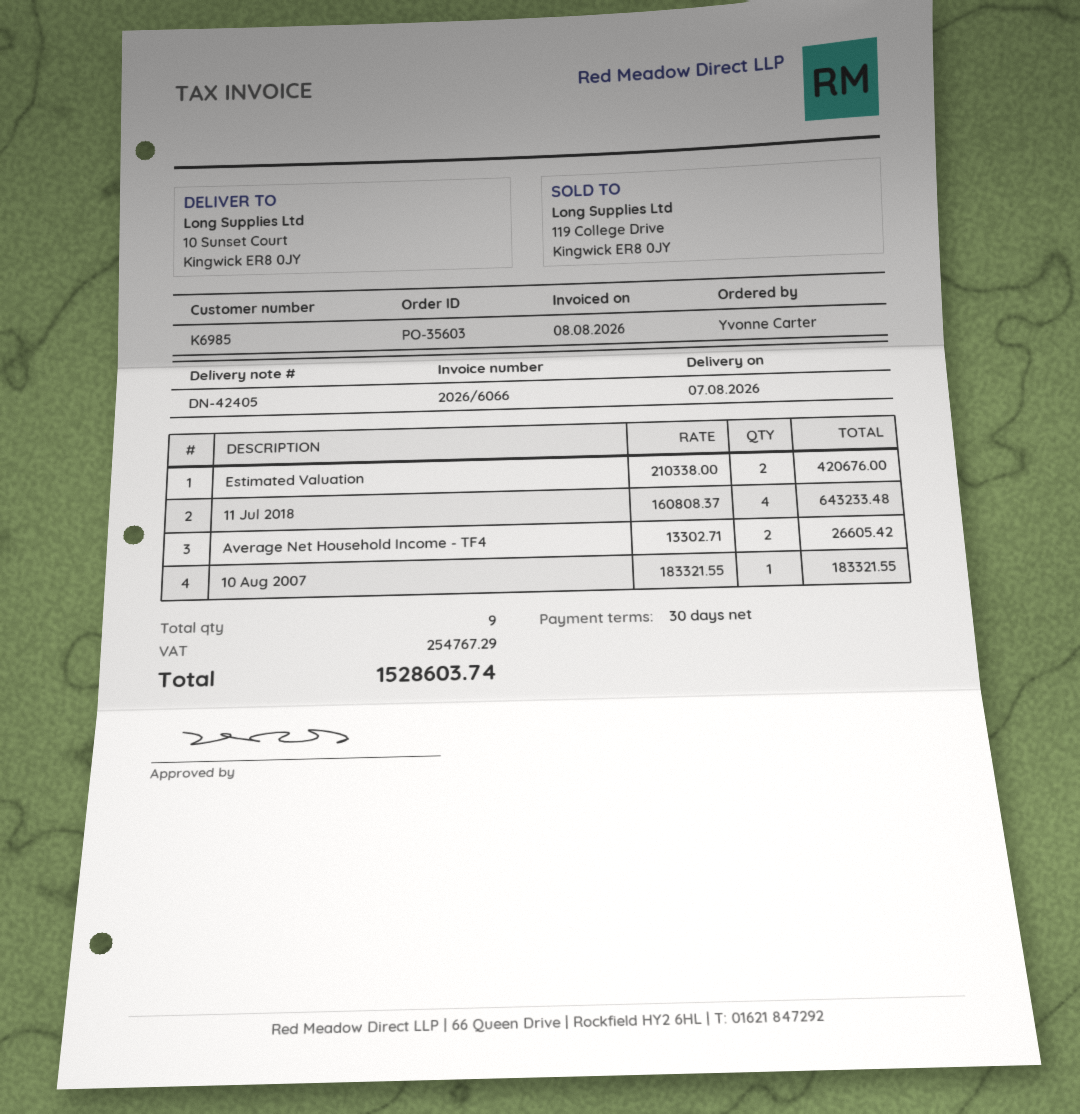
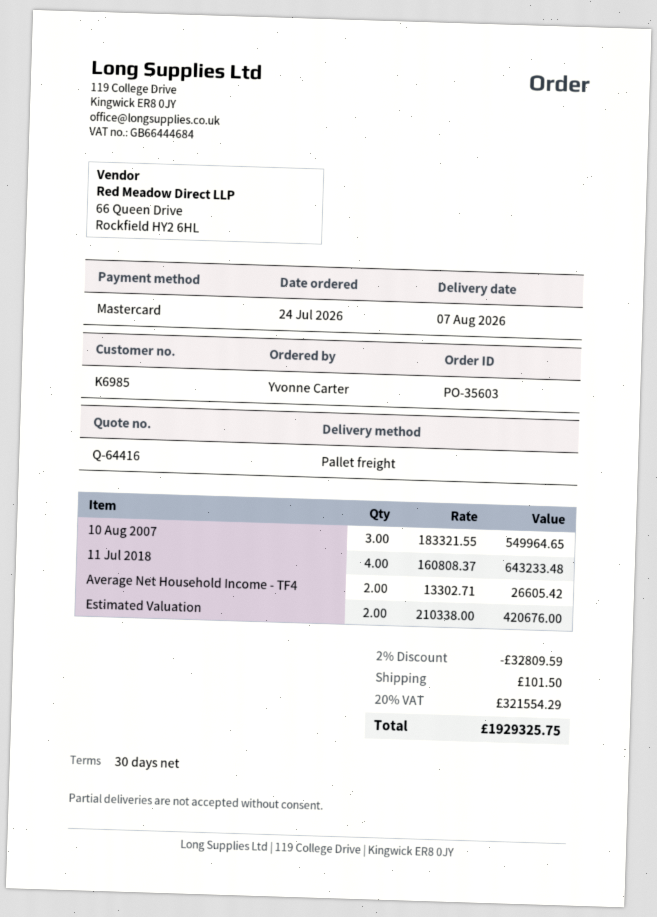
10 Aug 2007: 1 x 183321.55 = 183321.55 -> 3 x 183321.55 = 549964.65
discount: none -> 2% = 32809.59
shipping: none -> 101.50
tax: 254767.29 -> 321554.29
total: 1528603.74 -> 1929325.75

